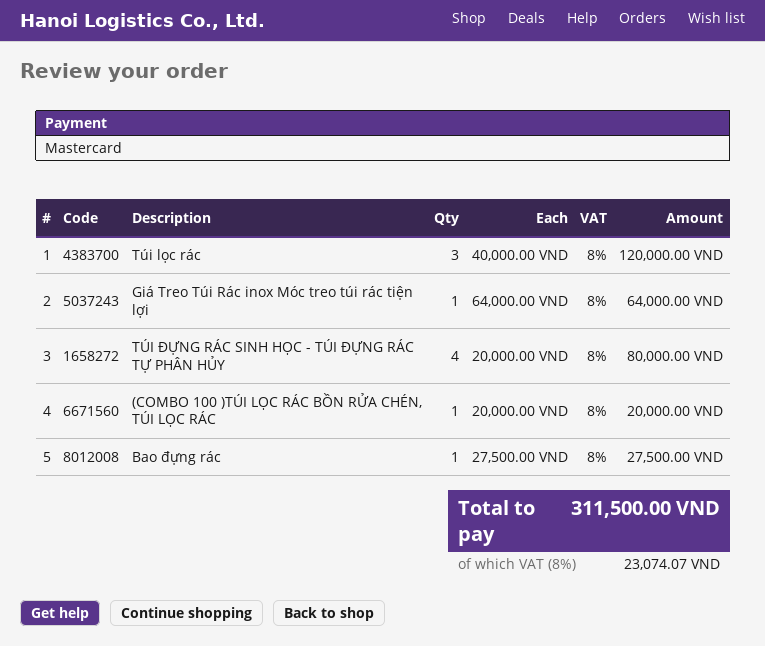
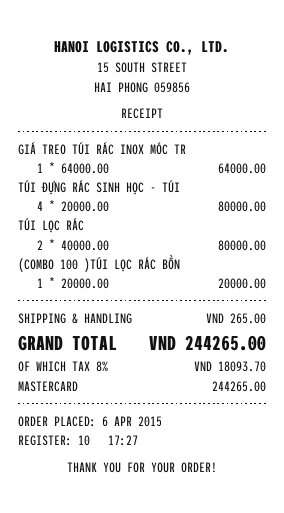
Túi lọc rác: 3 x 40000.00 = 120000.00 -> 2 x 40000.00 = 80000.00
Bao đựng rác: 1 x 27500.00 = 27500.00 -> none
shipping: none -> 265.00
tax: 8% = 23074.07 -> 8% = 18093.70
total: 311500.00 -> 244265.00

